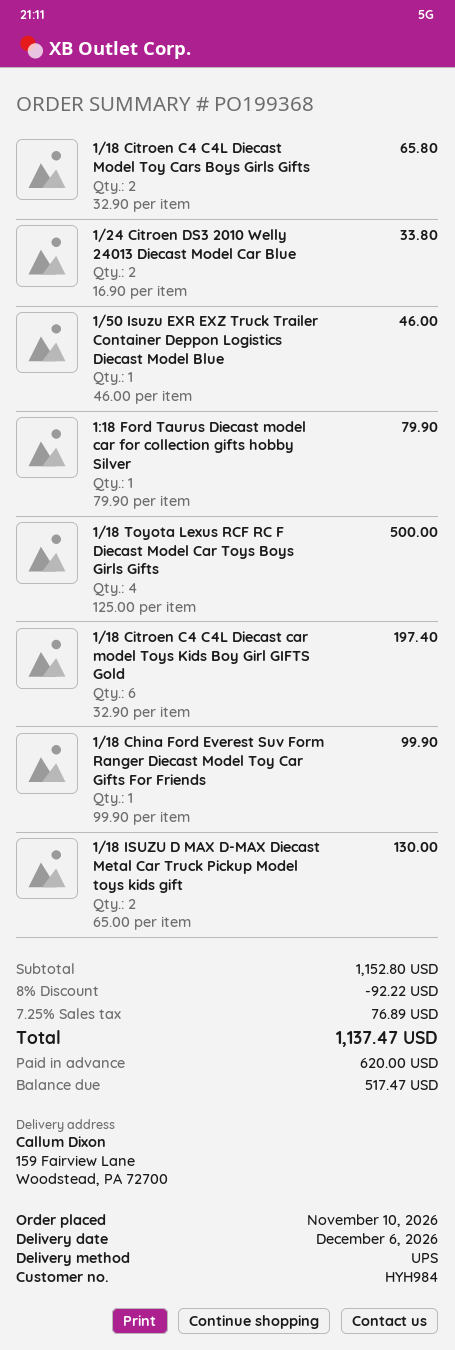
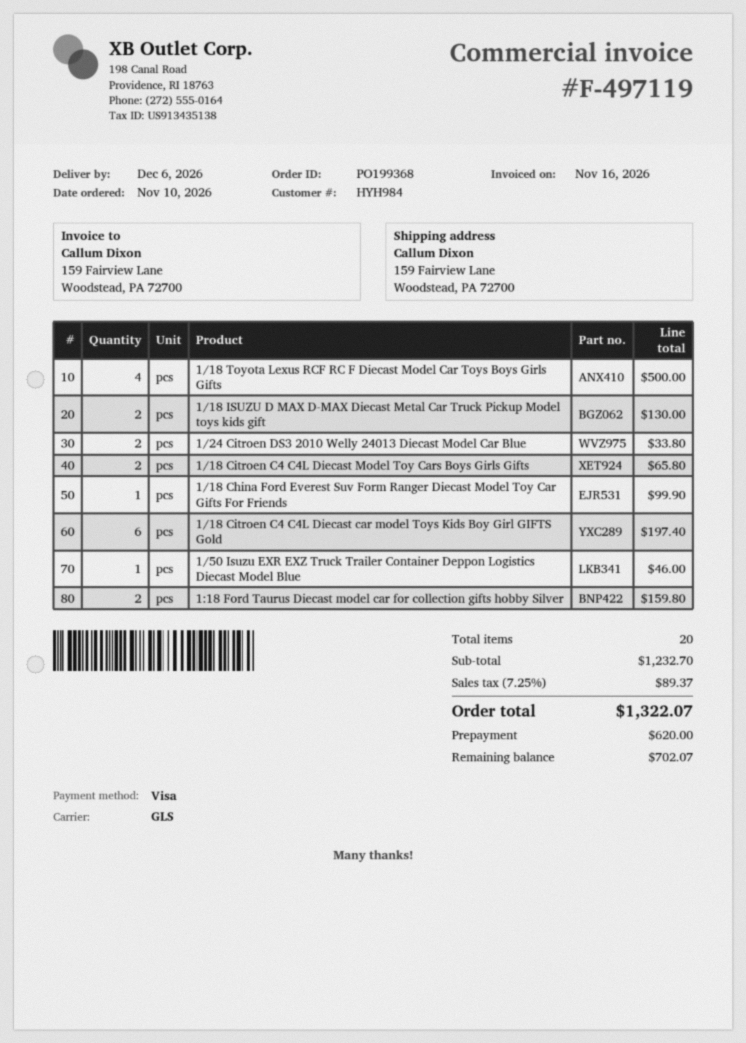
shipping method: UPS -> GLS
1:18 Ford Taurus Diecast model car for collection gifts hobby Silver: 1 for 79.90 -> 2 for 159.80
subtotal: 1152.80 -> 1232.70
discount: 8% = 92.22 -> none
tax: 7.25% = 76.89 -> 7.25% = 89.37
total: 1137.47 -> 1322.07
balance: 517.47 -> 702.07

